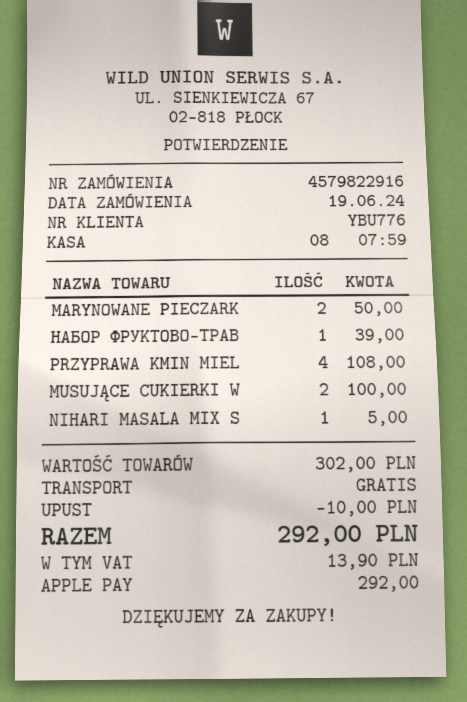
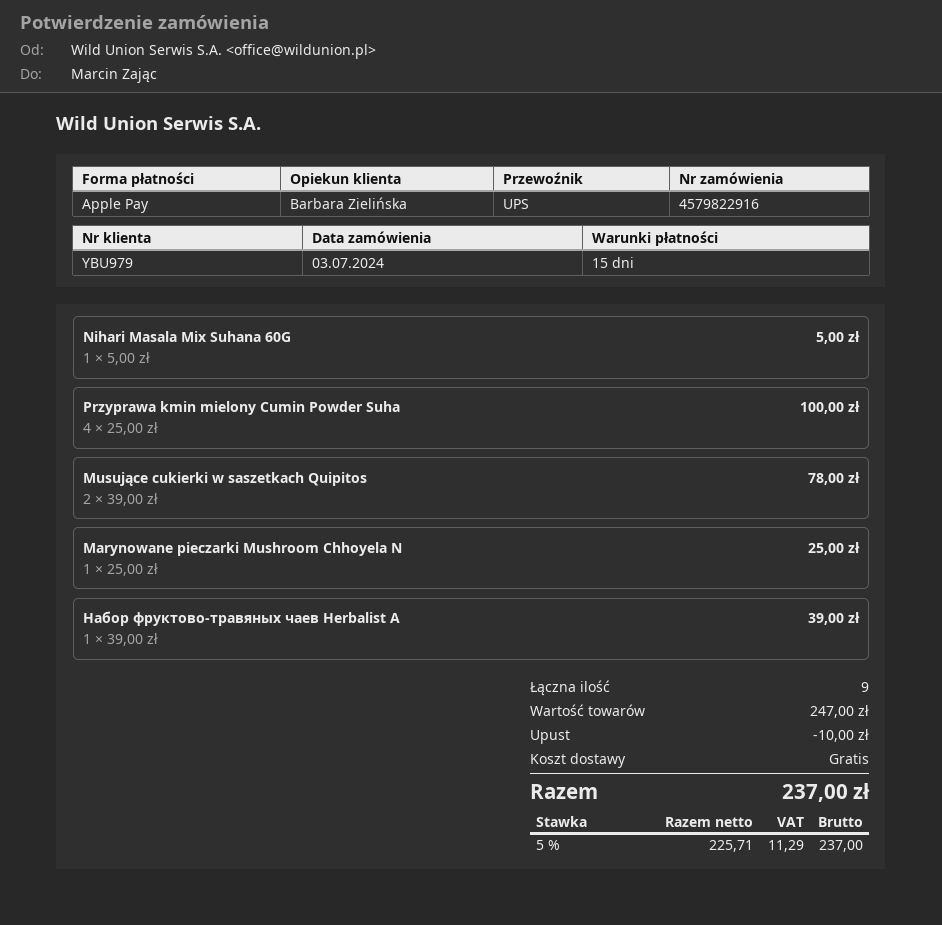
order date: 2024-06-19 -> 2024-07-03
customer number: YBU776 -> YBU979
MARYNOWANE PIECZARK: 2 for 50.00 -> 1 for 25.00
PRZYPRAWA KMIN MIEL: 4 for 108.00 -> 4 for 100.00
MUSUJĄCE CUKIERKI W: 2 for 100.00 -> 2 for 78.00
subtotal: 302.00 -> 247.00
tax: 13.90 -> 11.29
total: 292.00 -> 237.00

